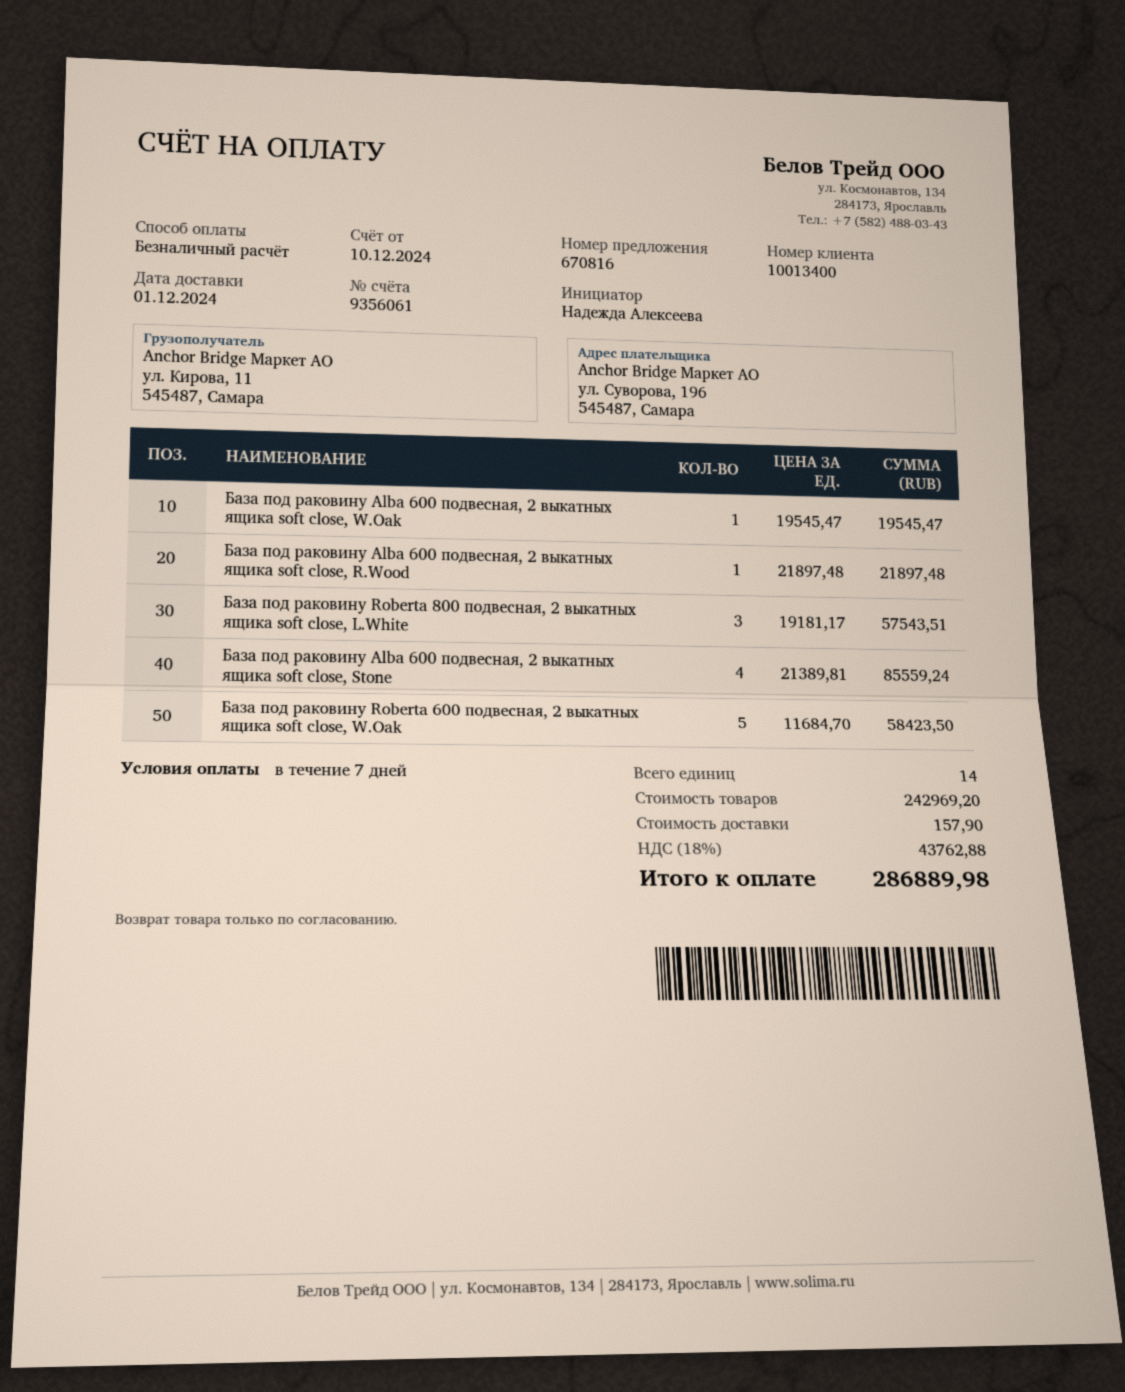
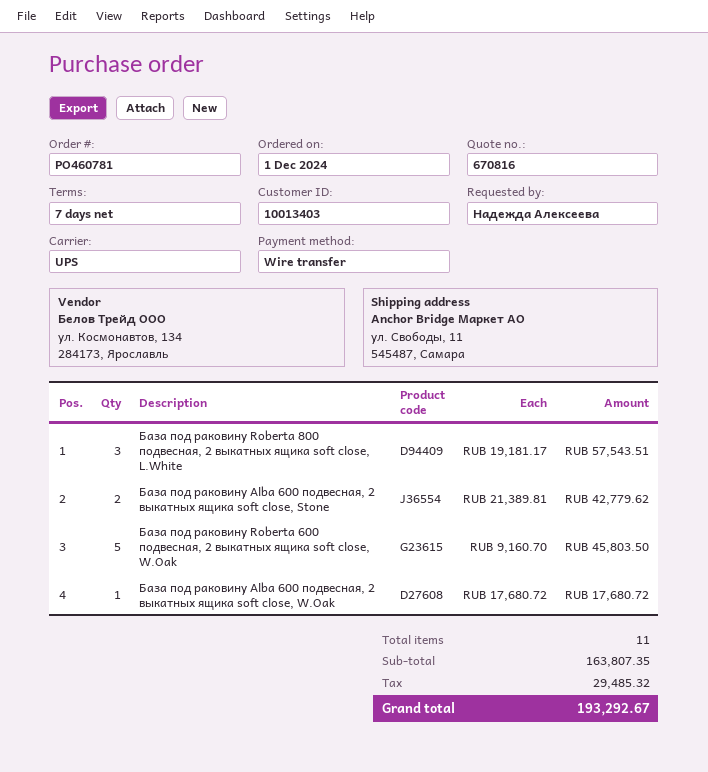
customer number: 10013400 -> 10013403
ship to: ул. Кирова, 11, 545487, Самара -> ул. Свободы, 11, 545487, Самара
База под раковину Alba 600 подвесная, 2 выкатных ящика soft close, W.Oak: 1 x 19545.47 = 19545.47 -> 1 x 17680.72 = 17680.72
База под раковину Alba 600 подвесная, 2 выкатных ящика soft close, R.Wood: 1 x 21897.48 = 21897.48 -> none
База под раковину Alba 600 подвесная, 2 выкатных ящика soft close, Stone: 4 x 21389.81 = 85559.24 -> 2 x 21389.81 = 42779.62
База под раковину Roberta 600 подвесная, 2 выкатных ящика soft close, W.Oak: 5 x 11684.70 = 58423.50 -> 5 x 9160.70 = 45803.50
total quantity: 14 -> 11
subtotal: 242969.20 -> 163807.35
shipping: 157.90 -> none
tax: 43762.88 -> 29485.32
total: 286889.98 -> 193292.67

